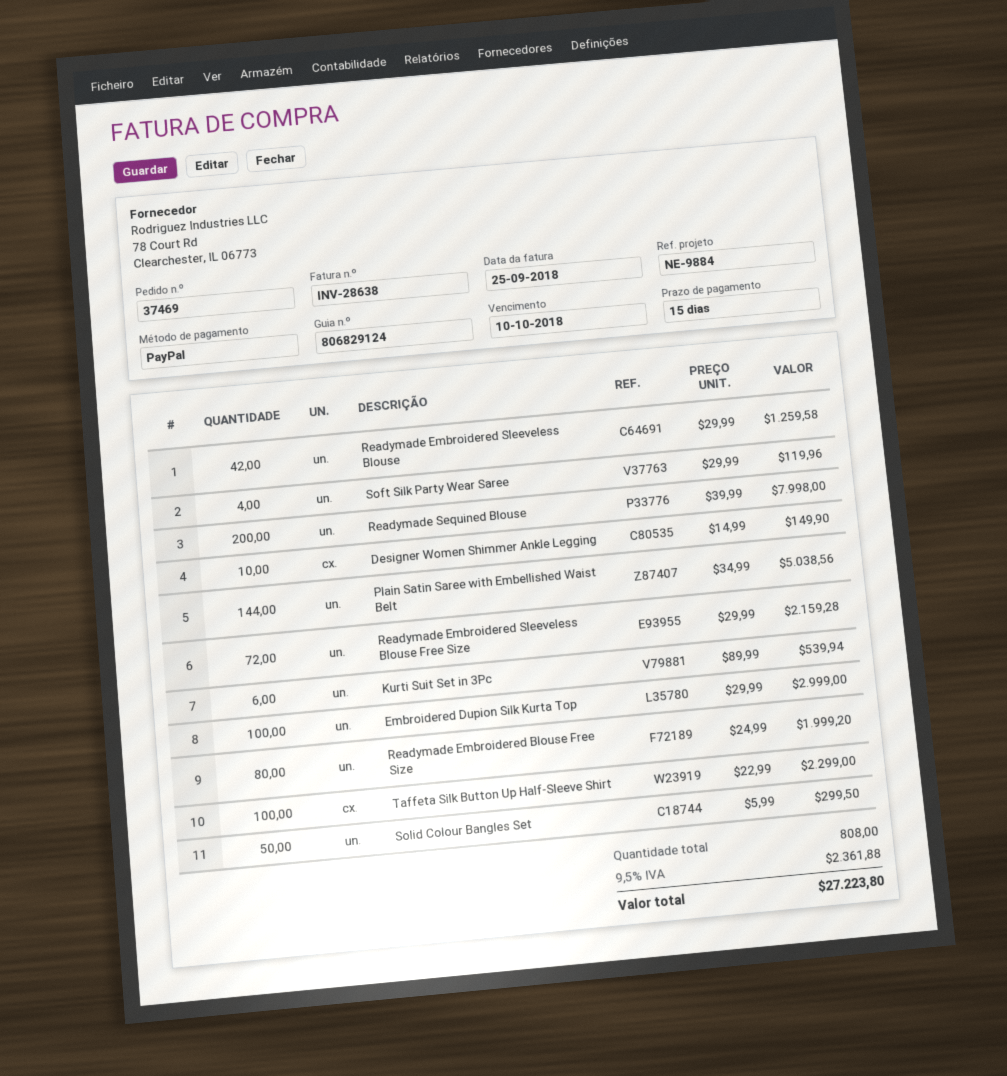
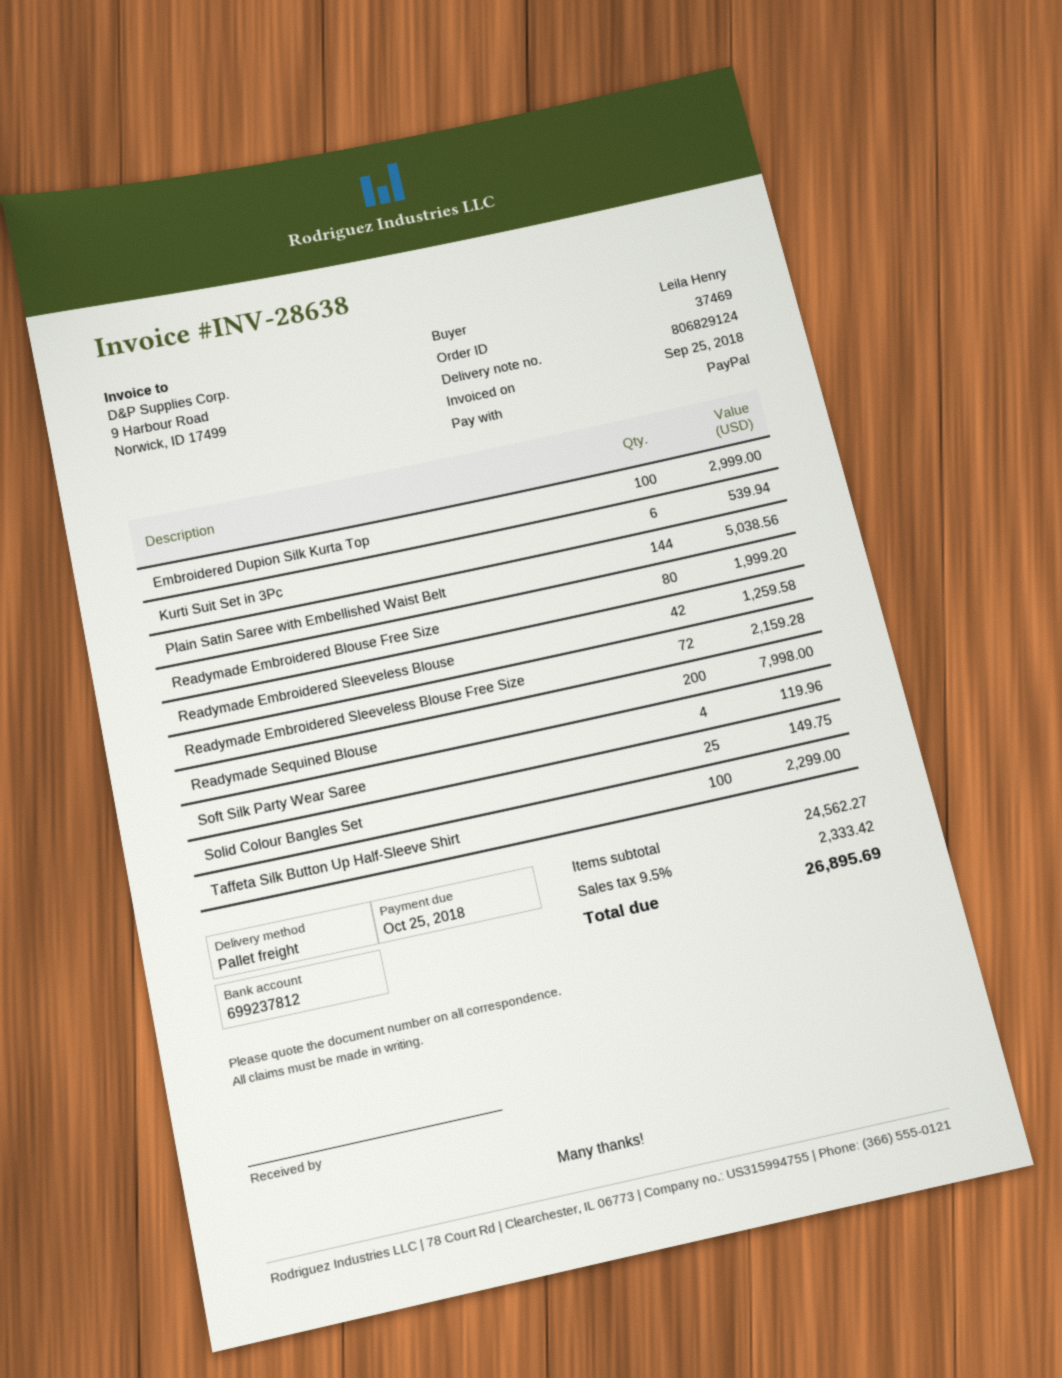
due date: 2018-10-10 -> 2018-10-25
Designer Women Shimmer Ankle Legging: 10 for 149.90 -> none
Solid Colour Bangles Set: 50 for 299.50 -> 25 for 149.75
tax: 9.5% = 2361.88 -> 9.5% = 2333.42
total: 27223.80 -> 26895.69

